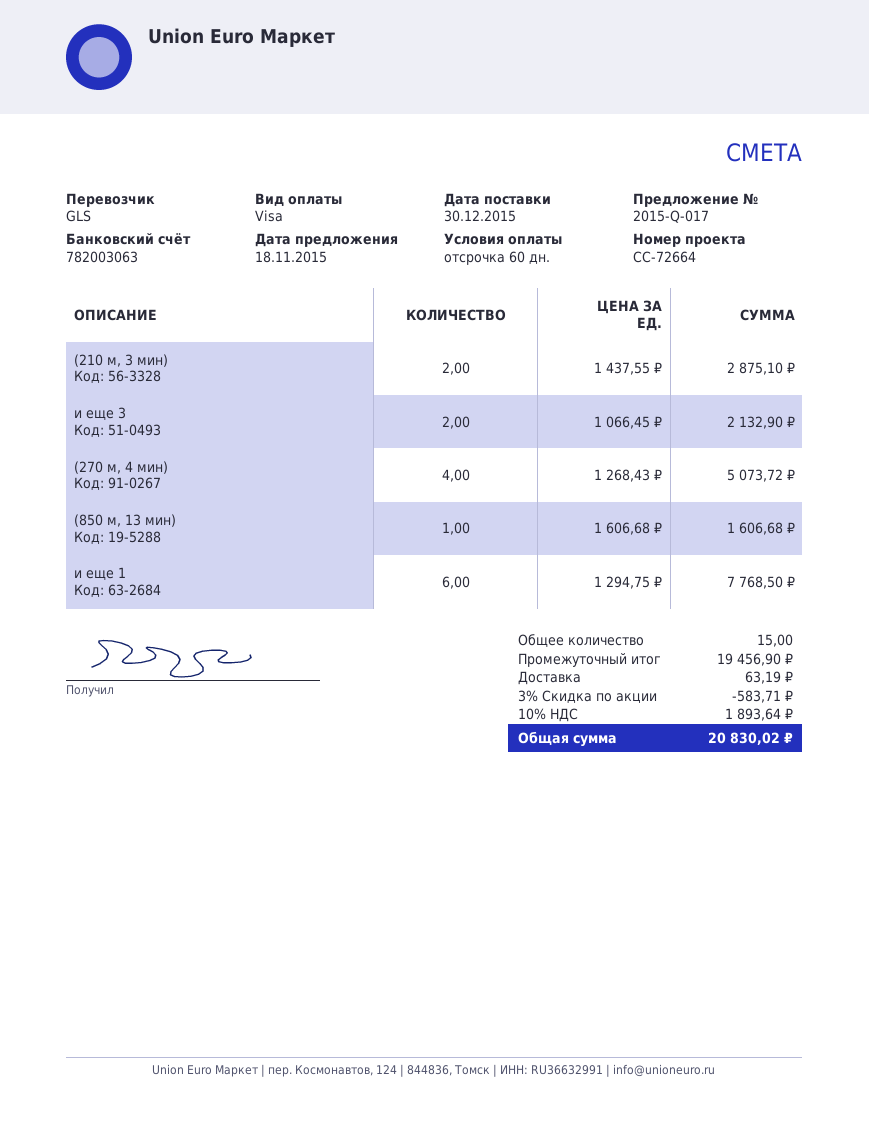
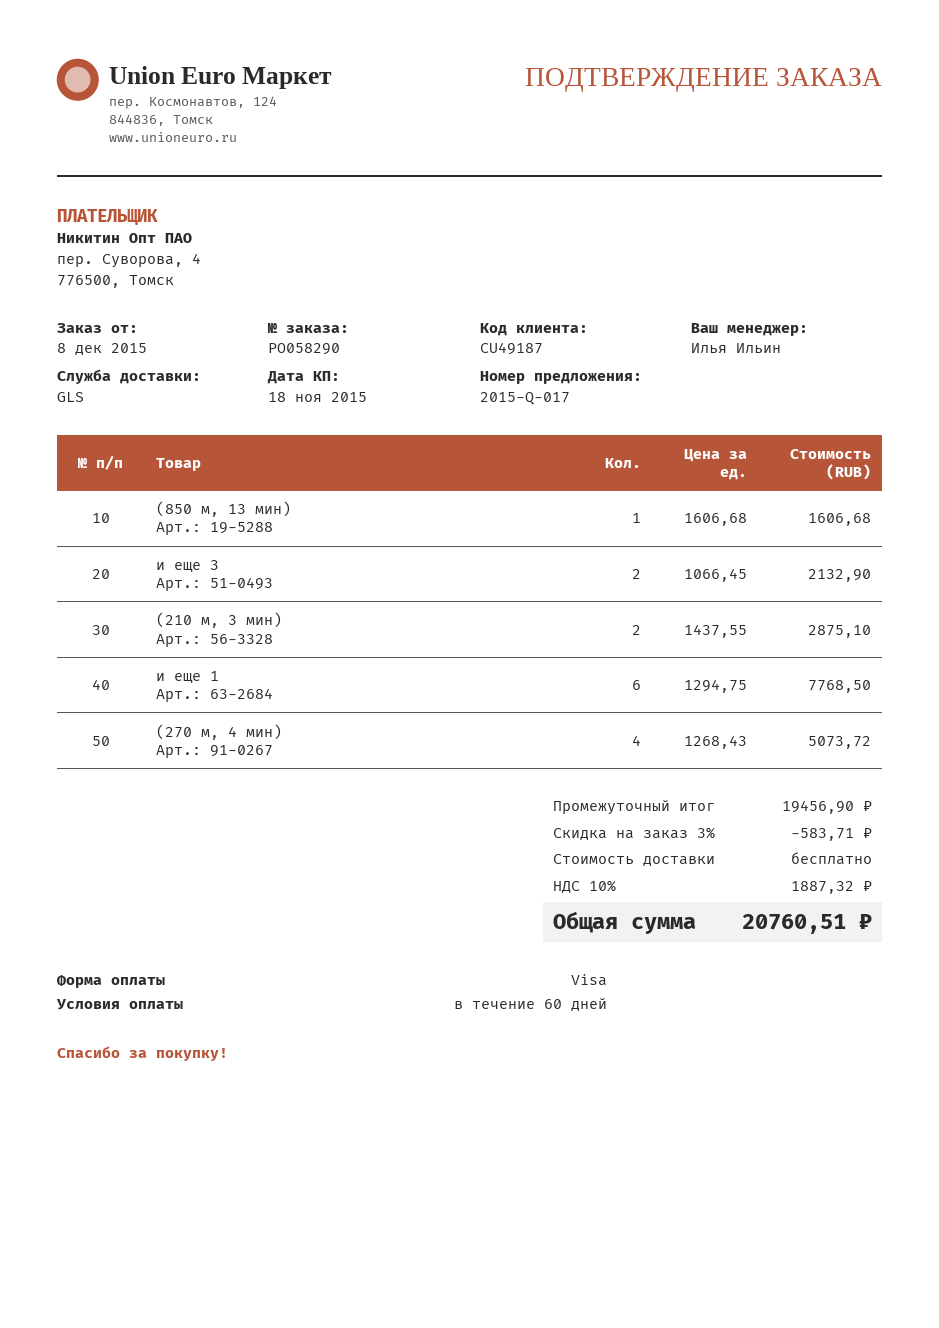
shipping: 63.19 -> 0.00
tax: 10% = 1893.64 -> 10% = 1887.32
total: 20830.02 -> 20760.51

